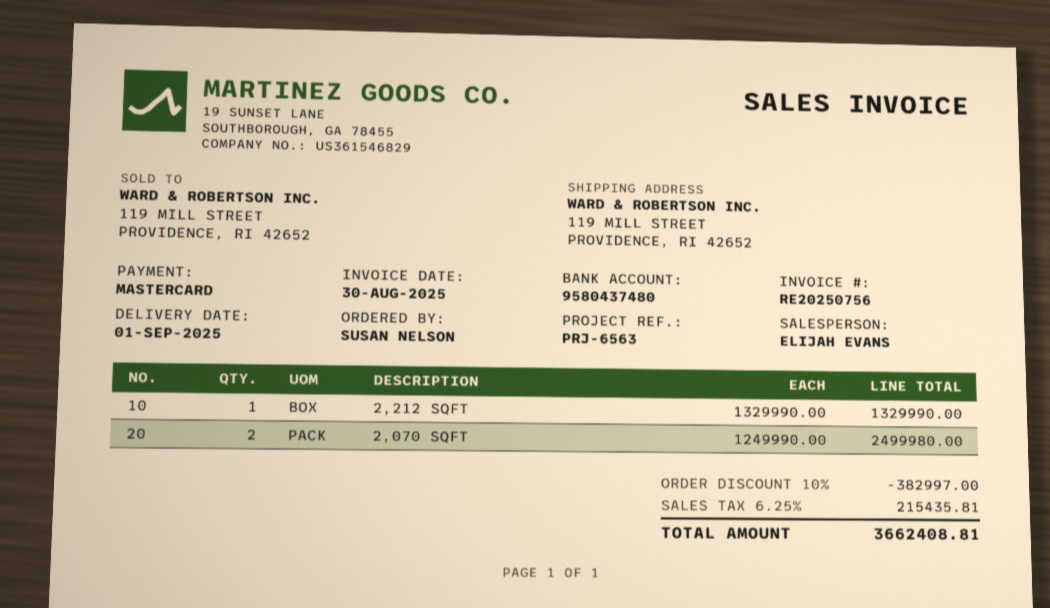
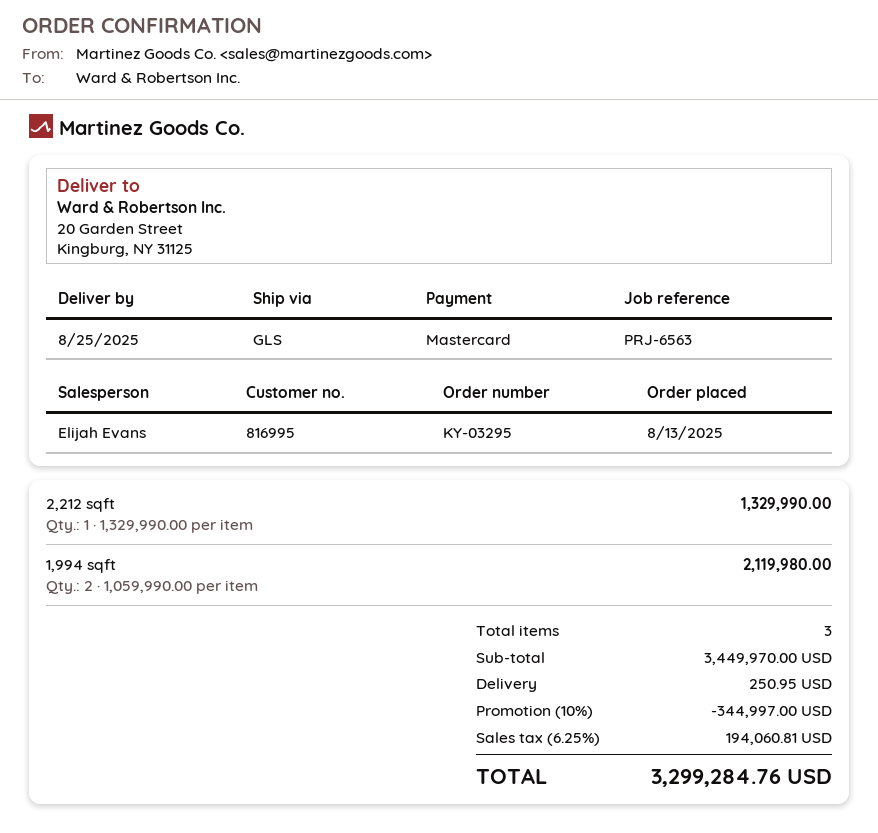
delivery date: 2025-09-01 -> 2025-08-25
ship to: 119 MILL STREET, PROVIDENCE, RI 42652 -> 20 Garden Street, Kingburg, NY 31125
2,070 SQFT: 2 x 1249990.00 = 2499980.00 -> none
1,994 sqft: none -> 2 x 1059990.00 = 2119980.00
discount: 10% = 382997.00 -> 10% = 344997.00
shipping: none -> 250.95
tax: 6.25% = 215435.81 -> 6.25% = 194060.81
total: 3662408.81 -> 3299284.76

